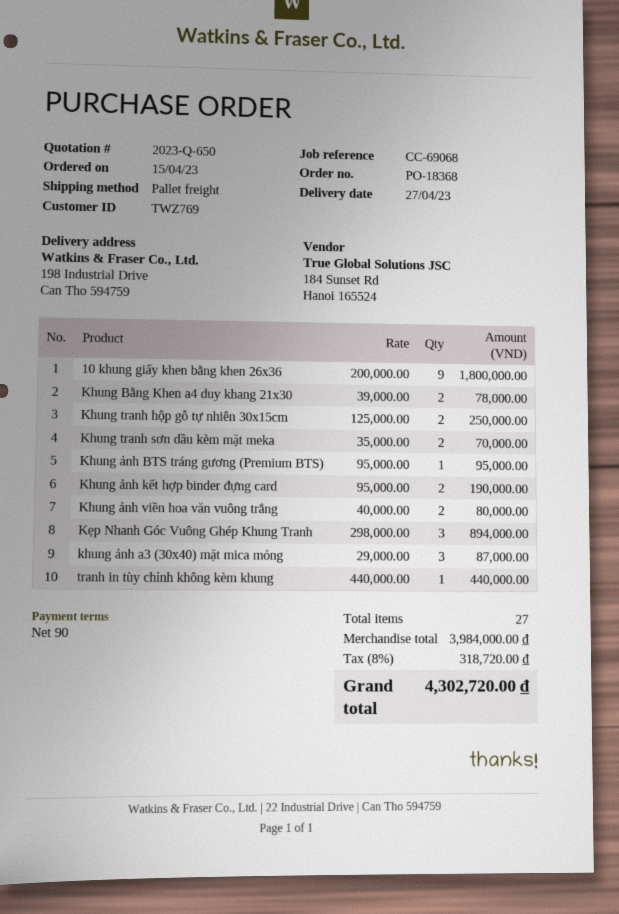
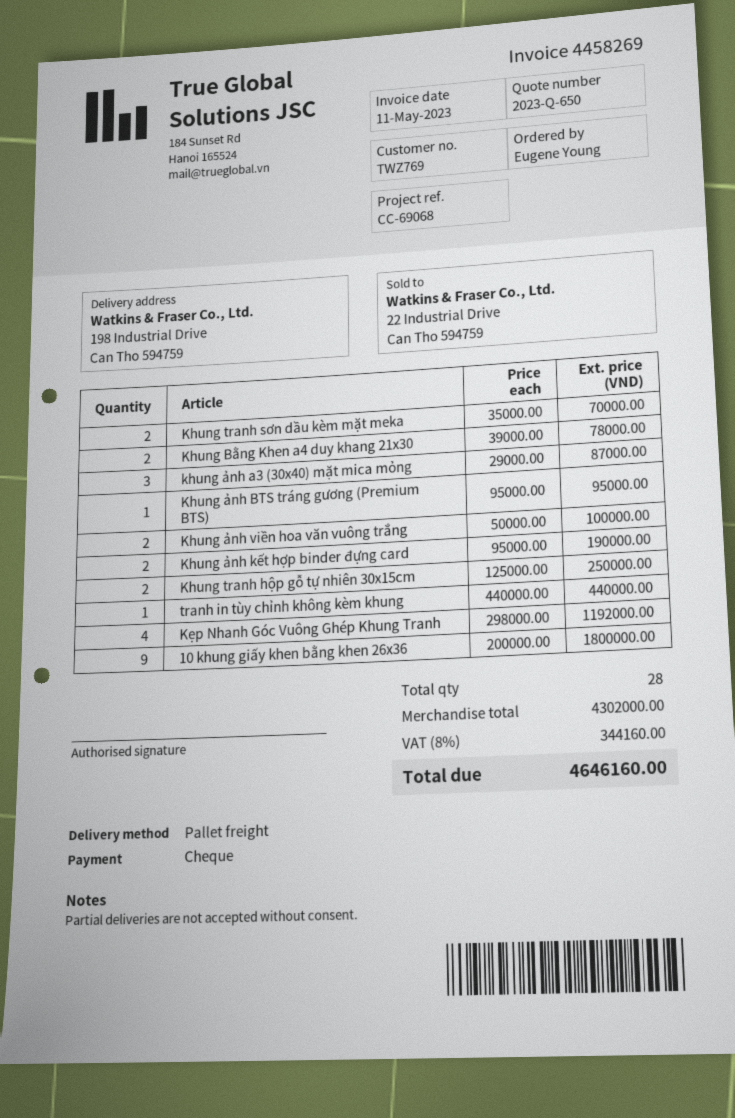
Khung ảnh viền hoa văn vuông trắng: 2 x 40000.00 = 80000.00 -> 2 x 50000.00 = 100000.00
Kẹp Nhanh Góc Vuông Ghép Khung Tranh: 3 x 298000.00 = 894000.00 -> 4 x 298000.00 = 1192000.00
total quantity: 27 -> 28
subtotal: 3984000.00 -> 4302000.00
tax: 8% = 318720.00 -> 8% = 344160.00
total: 4302720.00 -> 4646160.00

